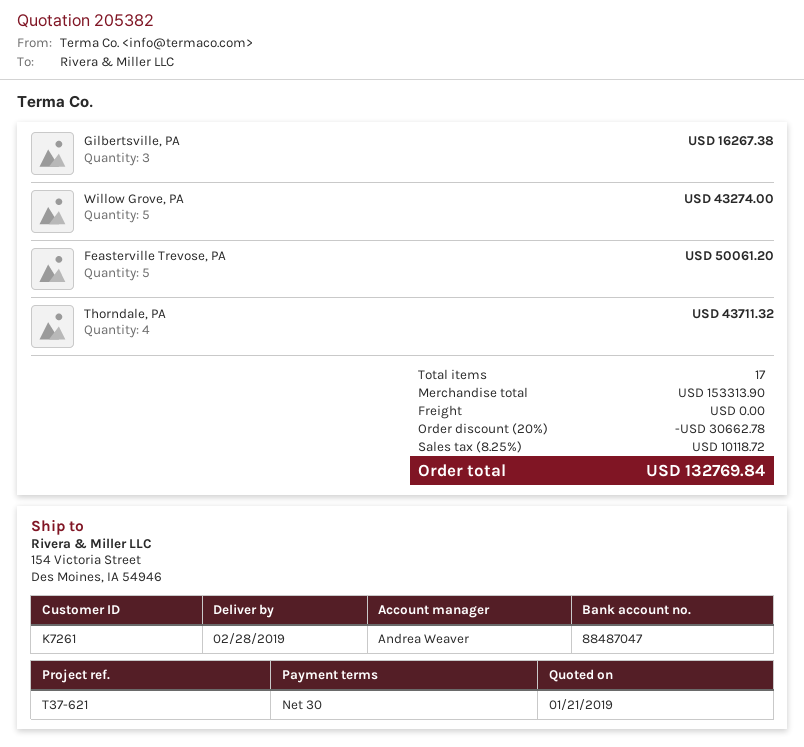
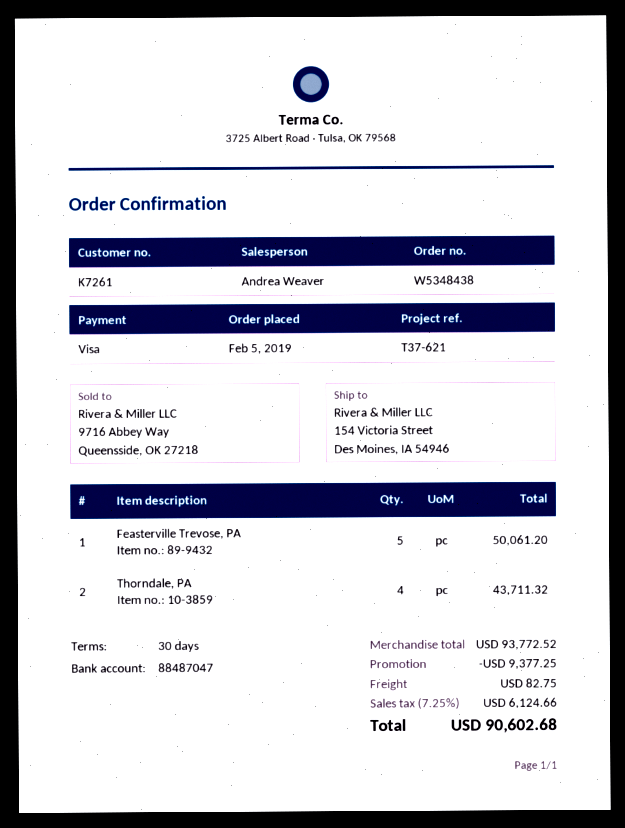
Gilbertsville, PA: 3 for 16267.38 -> none
Willow Grove, PA: 5 for 43274.00 -> none
subtotal: 153313.90 -> 93772.52
discount: 30662.78 -> 9377.25
shipping: 0.00 -> 82.75
tax: 8.25% = 10118.72 -> 7.25% = 6124.66
total: 132769.84 -> 90602.68

